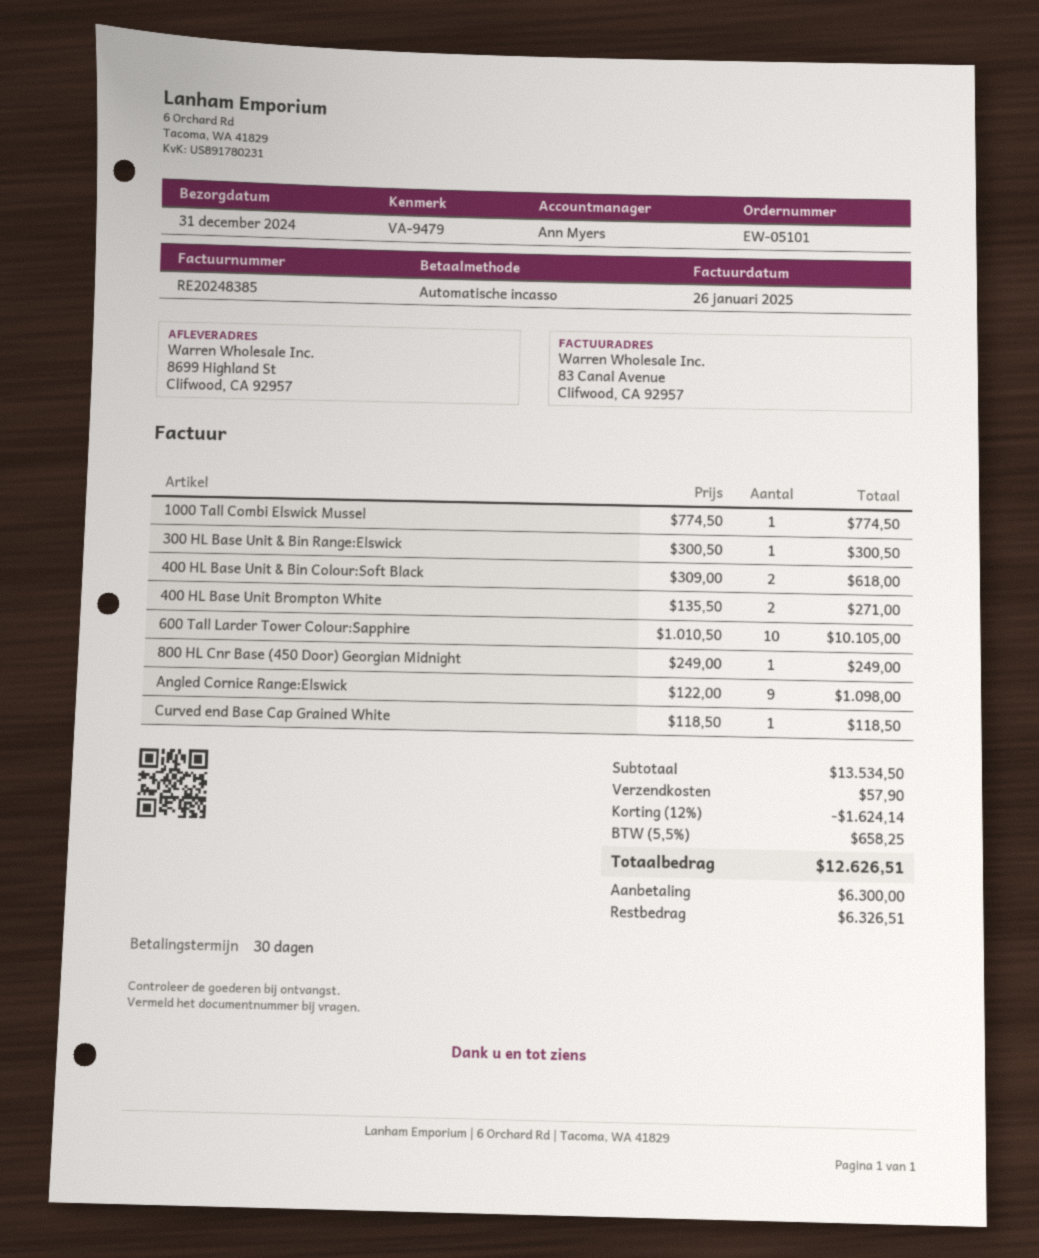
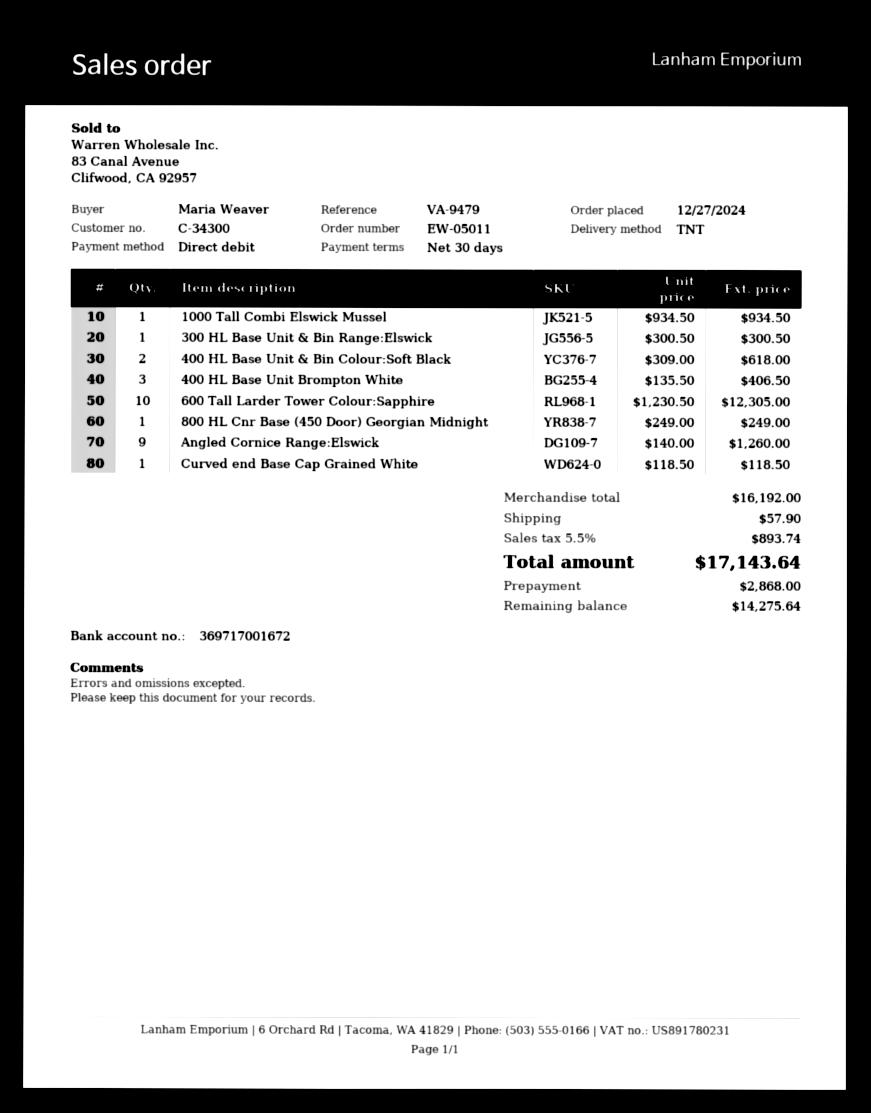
order number: EW-05101 -> EW-05011
1000 Tall Combi Elswick Mussel: 1 x 774.50 = 774.50 -> 1 x 934.50 = 934.50
400 HL Base Unit Brompton White: 2 x 135.50 = 271.00 -> 3 x 135.50 = 406.50
600 Tall Larder Tower Colour:Sapphire: 10 x 1010.50 = 10105.00 -> 10 x 1230.50 = 12305.00
Angled Cornice Range:Elswick: 9 x 122.00 = 1098.00 -> 9 x 140.00 = 1260.00
subtotal: 13534.50 -> 16192.00
discount: 12% = 1624.14 -> none
tax: 5.5% = 658.25 -> 5.5% = 893.74
total: 12626.51 -> 17143.64
deposit: 6300.00 -> 2868.00
balance: 6326.51 -> 14275.64

